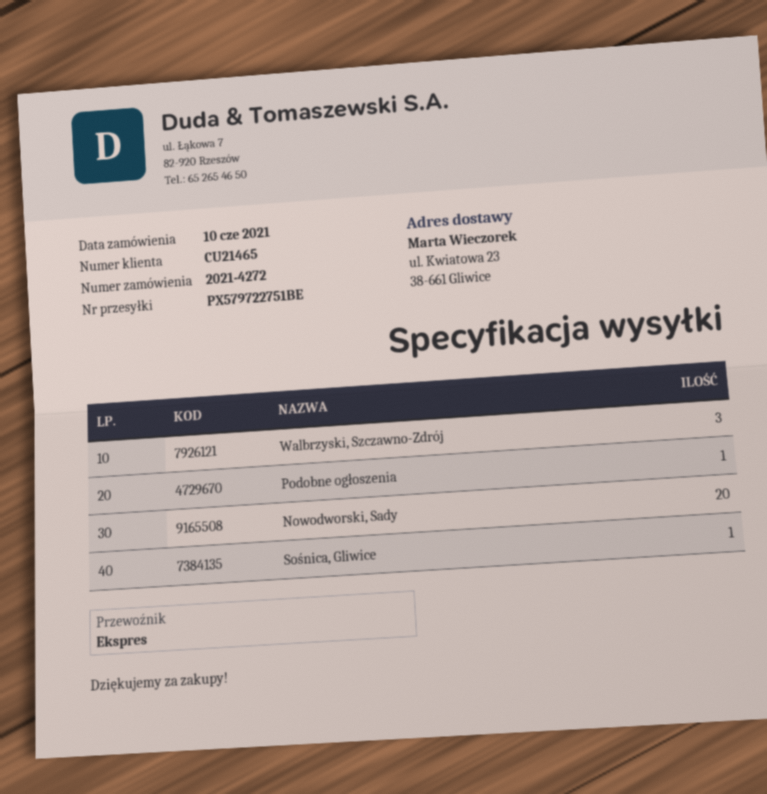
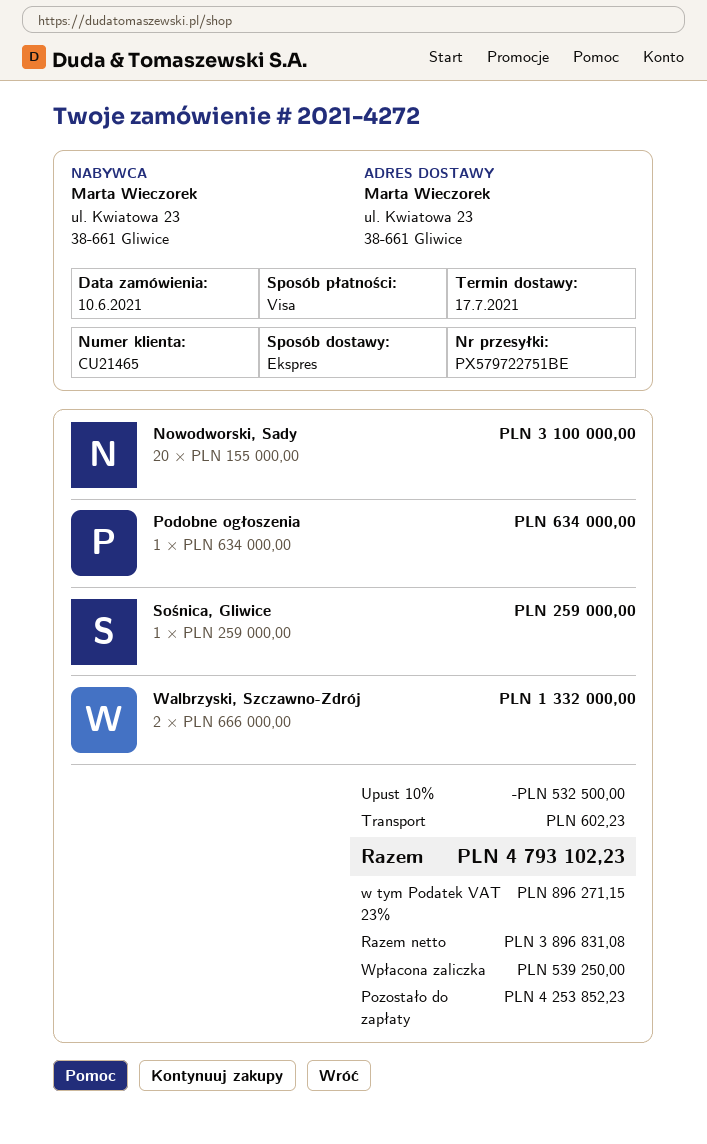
Walbrzyski, Szczawno-Zdrój: 3 -> 2

